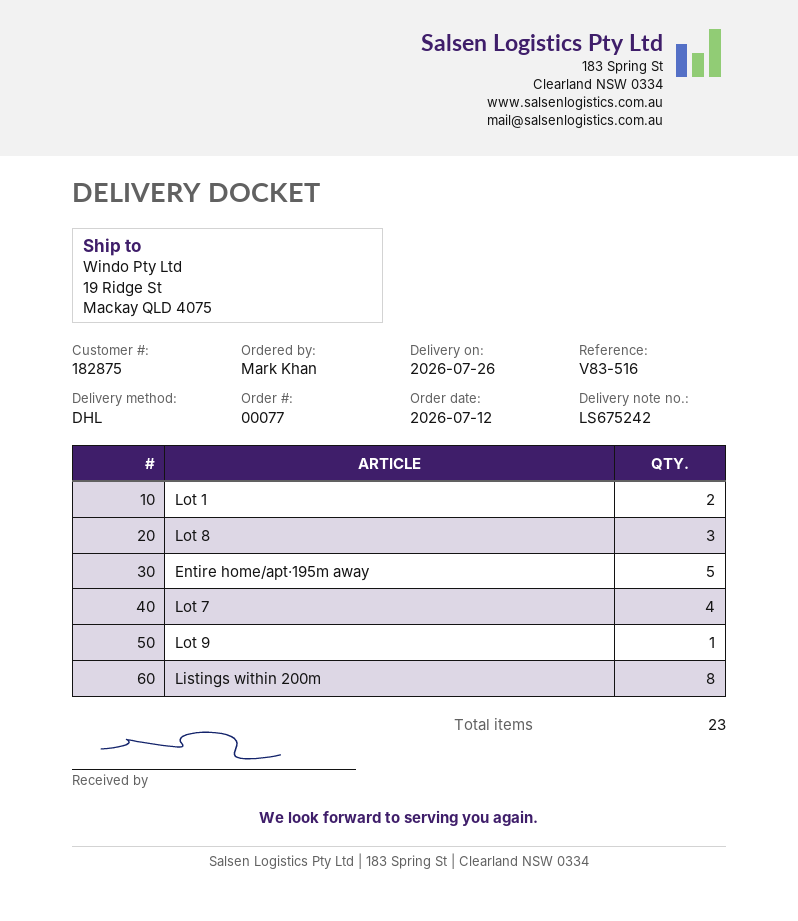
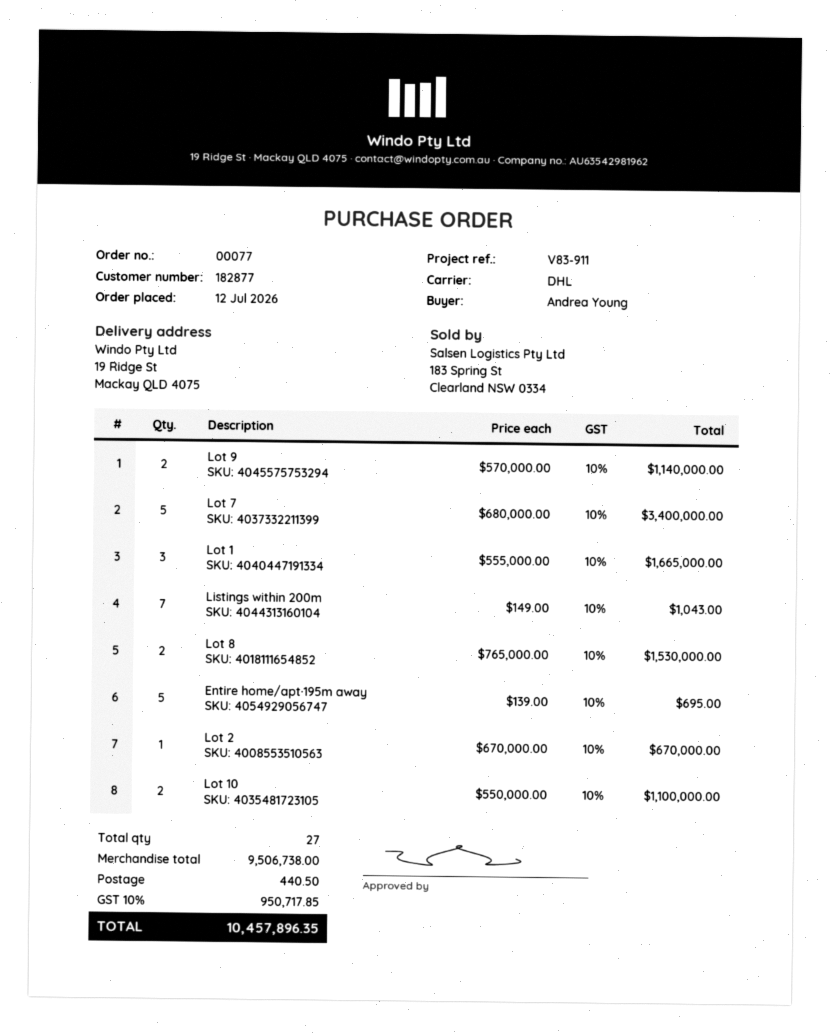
customer number: 182875 -> 182877
reference: V83-516 -> V83-911
ordered by: Mark Khan -> Andrea Young
Lot 1: 2 -> 3
Lot 8: 3 -> 2
Lot 7: 4 -> 5
Lot 9: 1 -> 2
Listings within 200m: 8 -> 7
Lot 2: none -> 1
Lot 10: none -> 2
total quantity: 23 -> 27

